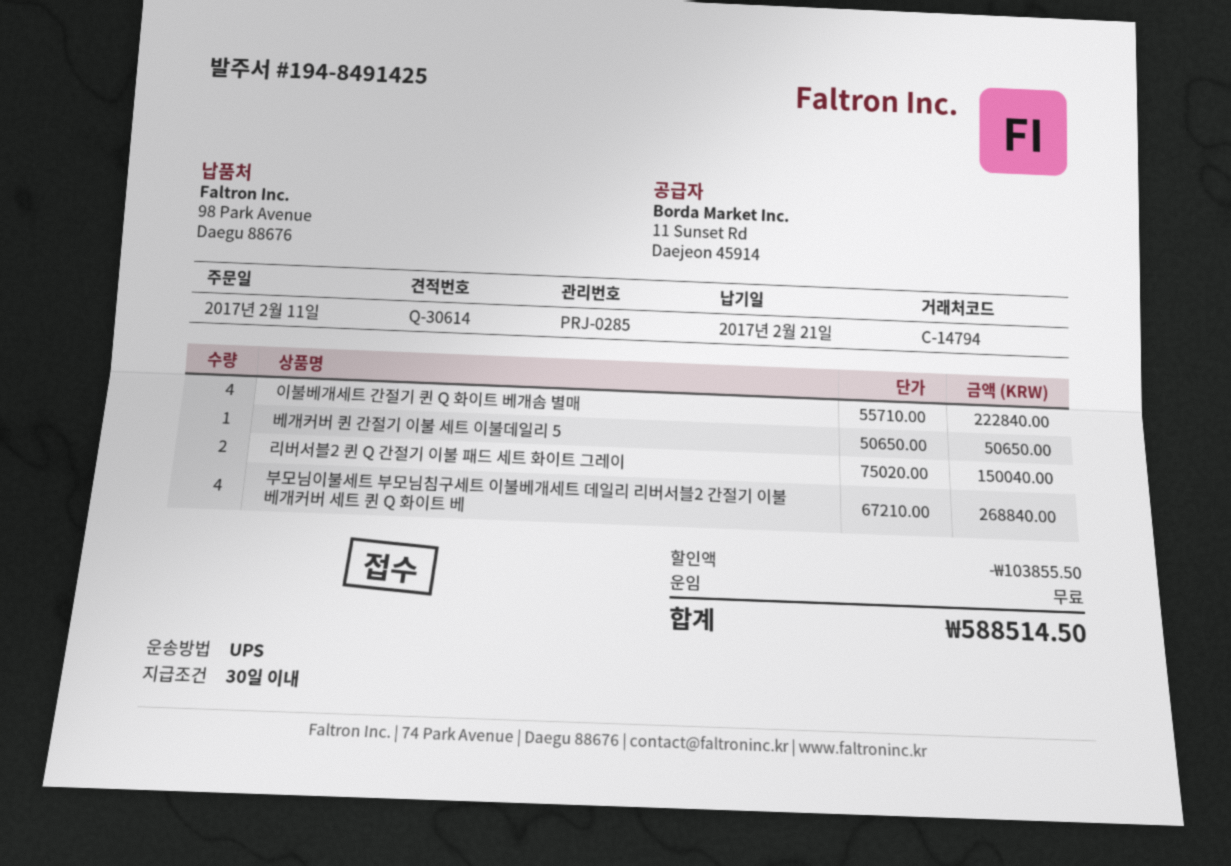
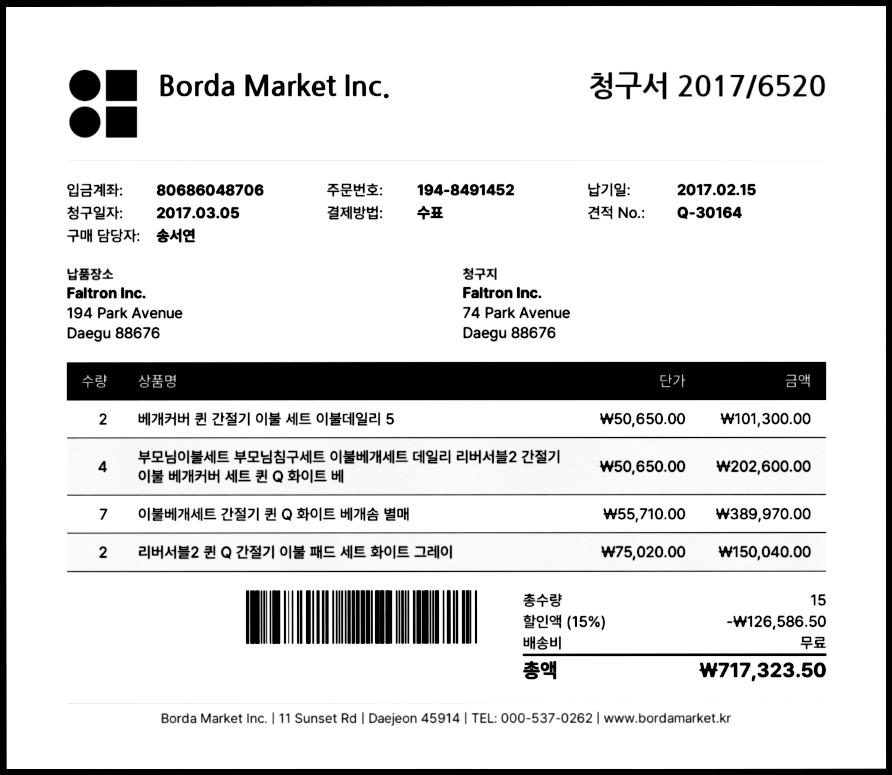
quote number: Q-30614 -> Q-30164
order number: 194-8491425 -> 194-8491452
delivery date: 2017-02-21 -> 2017-02-15
ship to: 98 Park Avenue, Daegu 88676 -> 194 Park Avenue, Daegu 88676
이불베개세트 간절기 퀸 Q 화이트 베개솜 별매: 4 x 55710.00 = 222840.00 -> 7 x 55710.00 = 389970.00
베개커버 퀸 간절기 이불 세트 이불데일리 5: 1 x 50650.00 = 50650.00 -> 2 x 50650.00 = 101300.00
부모님이불세트 부모님침구세트 이불베개세트 데일리 리버서블2 간절기 이불 베개커버 세트 퀸 Q 화이트 베: 4 x 67210.00 = 268840.00 -> 4 x 50650.00 = 202600.00
discount: 103855.50 -> 126586.50
total: 588514.50 -> 717323.50

